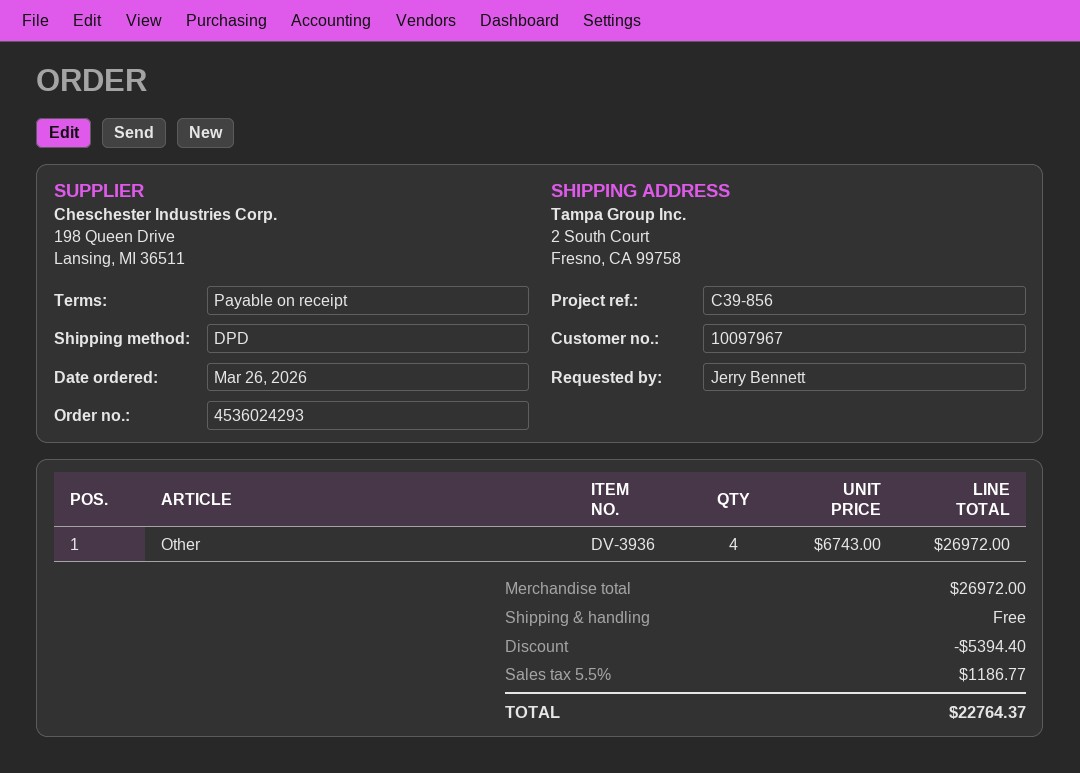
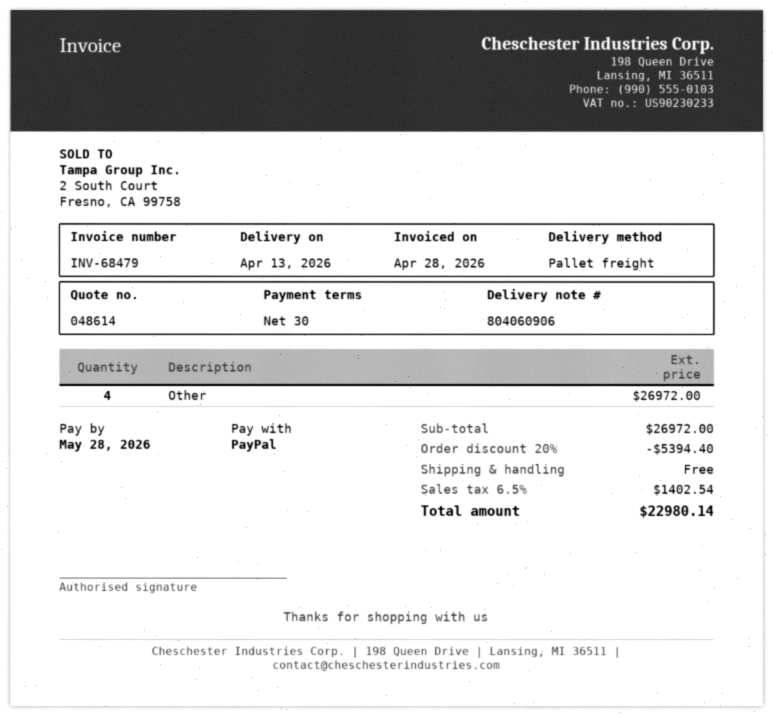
payment terms: on receipt -> 30 days
shipping method: DPD -> pallet freight
tax: 5.5% = 1186.77 -> 6.5% = 1402.54
total: 22764.37 -> 22980.14

